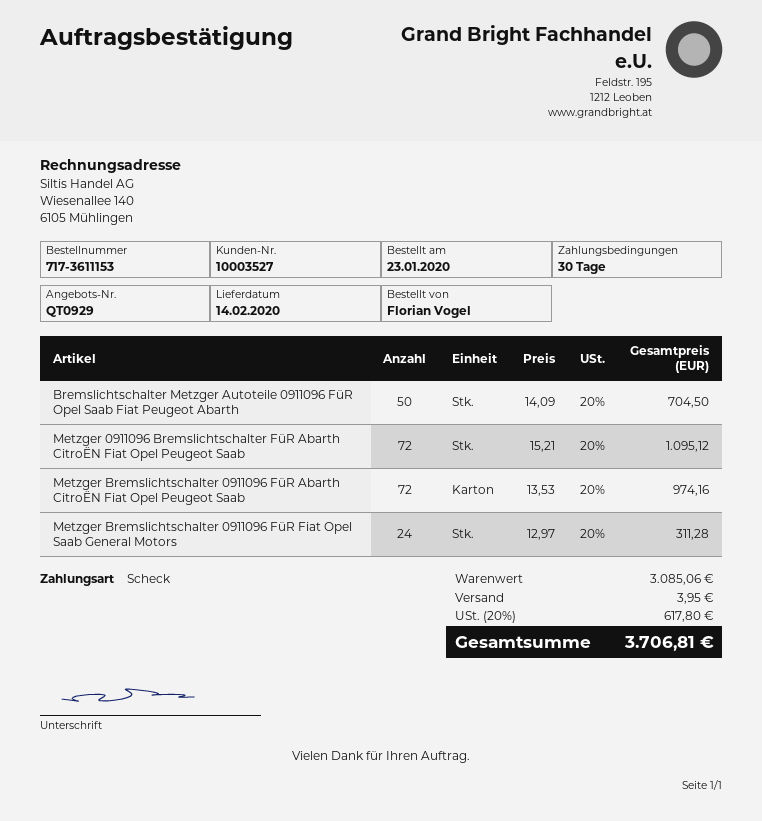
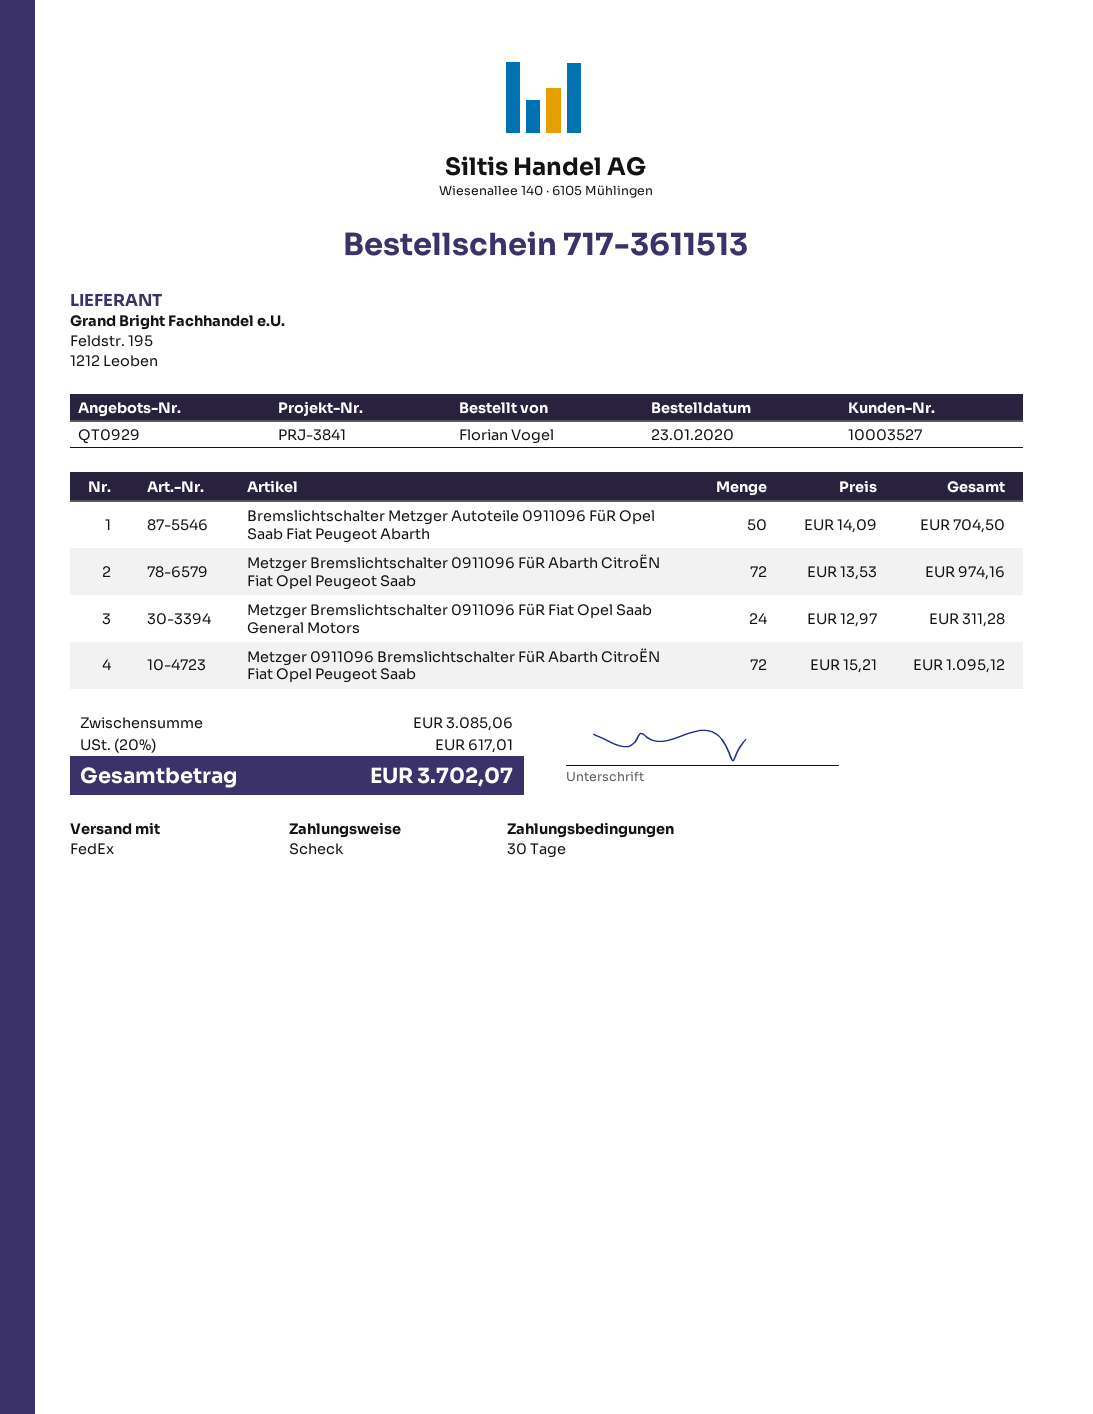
order number: 717-3611153 -> 717-3611513
shipping: 3.95 -> none
tax: 20% = 617.80 -> 20% = 617.01
total: 3706.81 -> 3702.07

